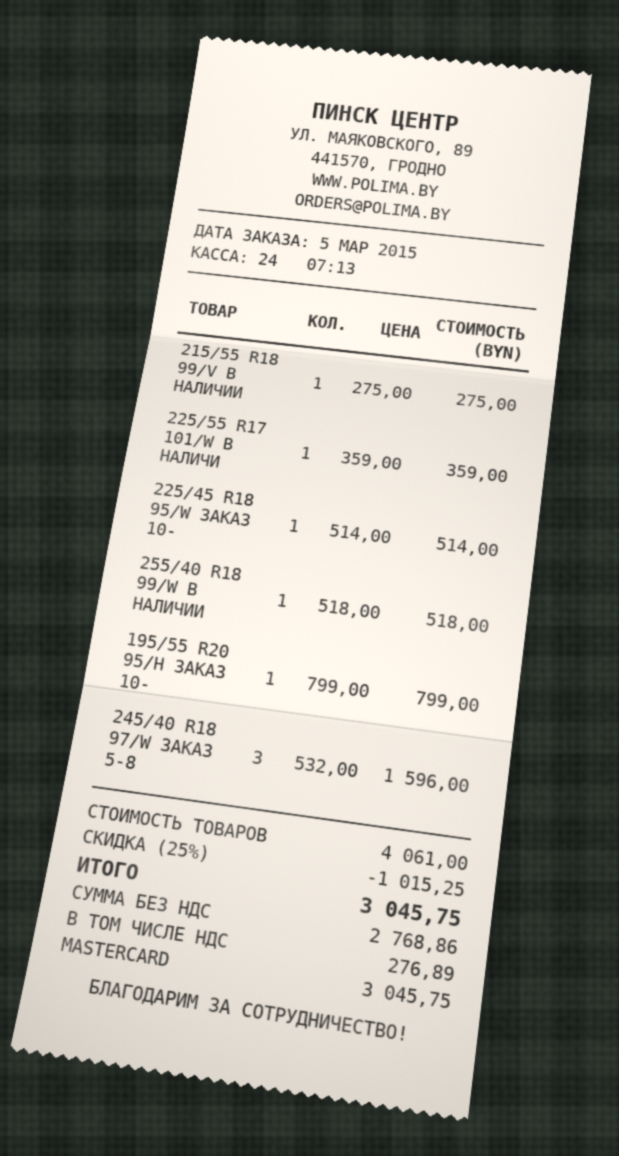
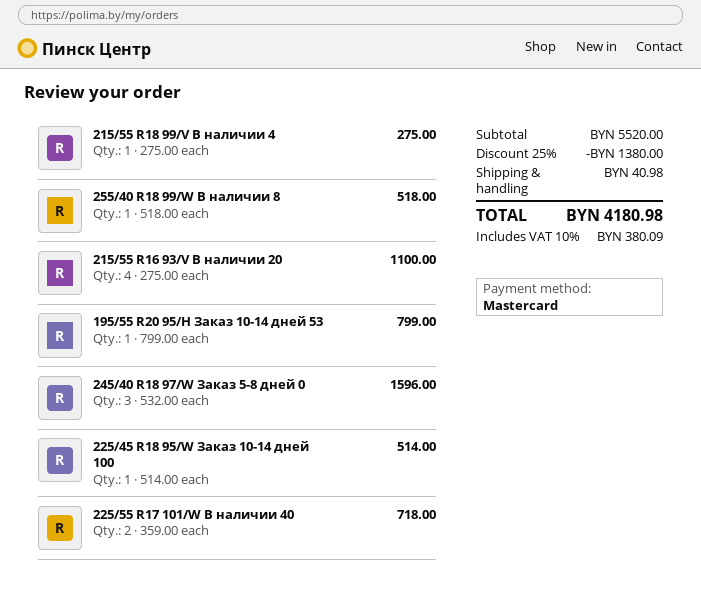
225/55 R17 101/W В НАЛИЧИ: 1 x 359.00 = 359.00 -> 2 x 359.00 = 718.00
215/55 R16 93/V В наличии 20: none -> 4 x 275.00 = 1100.00
subtotal: 4061.00 -> 5520.00
discount: 25% = 1015.25 -> 25% = 1380.00
shipping: none -> 40.98
tax: 276.89 -> 380.09
total: 3045.75 -> 4180.98

